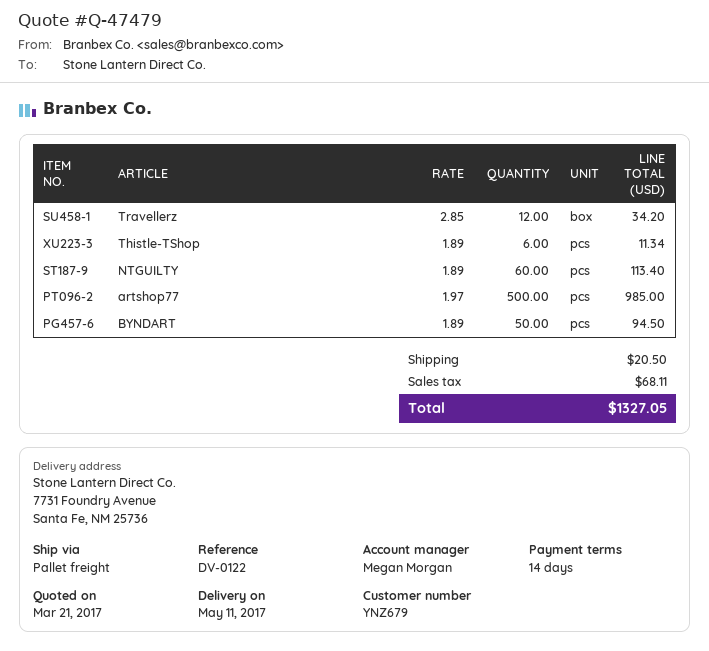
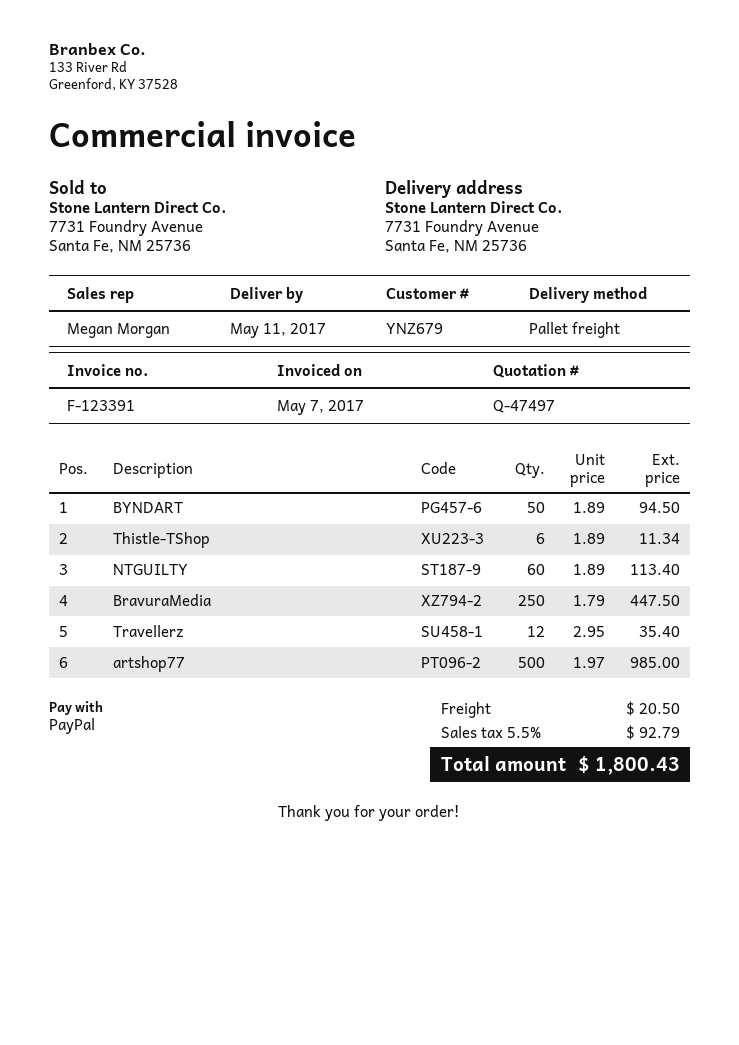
quote number: Q-47479 -> Q-47497
Travellerz: 12 x 2.85 = 34.20 -> 12 x 2.95 = 35.40
BravuraMedia: none -> 250 x 1.79 = 447.50
tax: 68.11 -> 92.79
total: 1327.05 -> 1800.43

